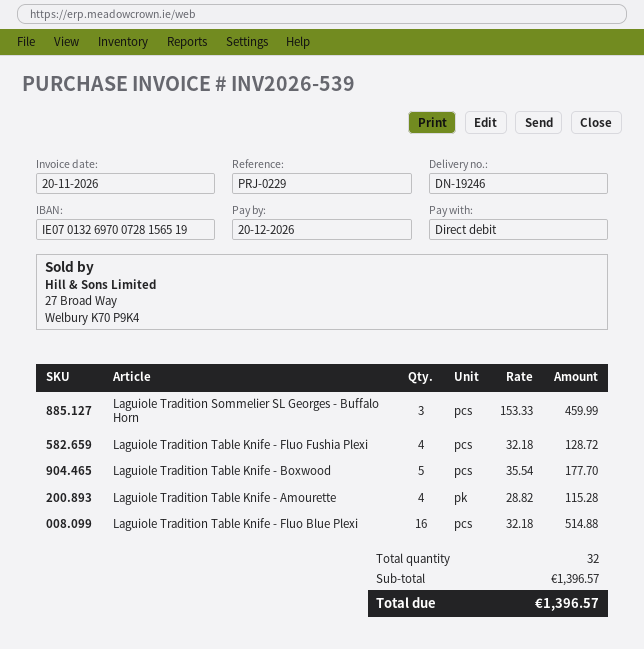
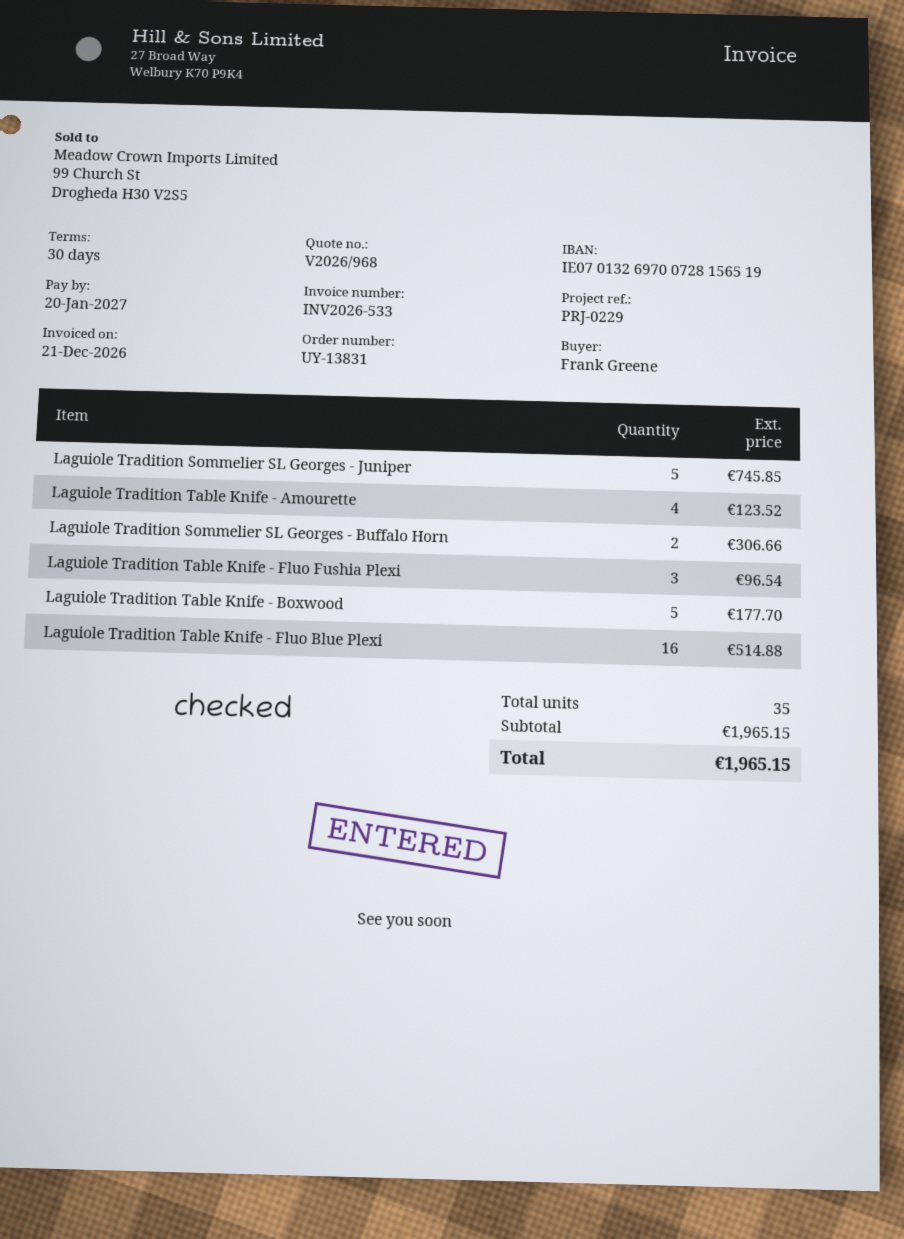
invoice number: INV2026-539 -> INV2026-533
invoice date: 2026-11-20 -> 2026-12-21
due date: 2026-12-20 -> 2027-01-20
Laguiole Tradition Sommelier SL Georges - Buffalo Horn: 3 for 459.99 -> 2 for 306.66
Laguiole Tradition Table Knife - Fluo Fushia Plexi: 4 for 128.72 -> 3 for 96.54
Laguiole Tradition Table Knife - Amourette: 4 for 115.28 -> 4 for 123.52
Laguiole Tradition Sommelier SL Georges - Juniper: none -> 5 for 745.85
total quantity: 32 -> 35
subtotal: 1396.57 -> 1965.15
total: 1396.57 -> 1965.15

